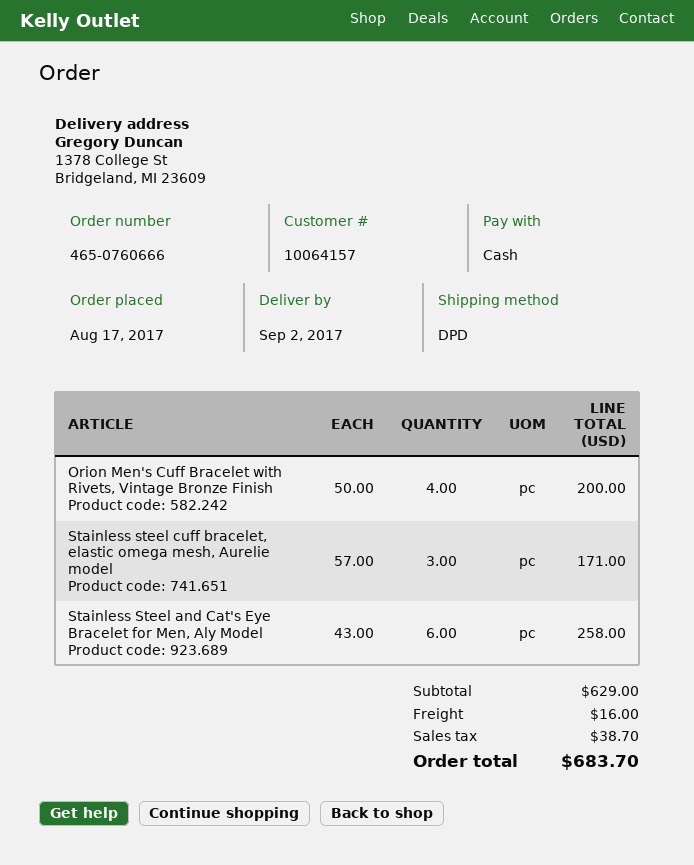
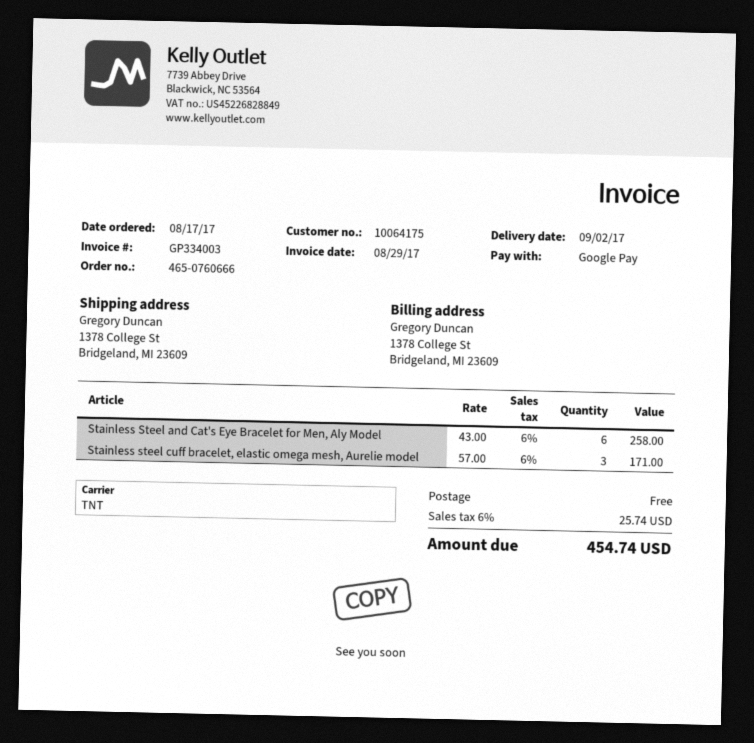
customer number: 10064157 -> 10064175
payment method: cash -> Google Pay
shipping method: DPD -> TNT
Orion Men's Cuff Bracelet with Rivets, Vintage Bronze Finish: 4 x 50.00 = 200.00 -> none
shipping: 16.00 -> 0.00
tax: 38.70 -> 25.74
total: 683.70 -> 454.74

